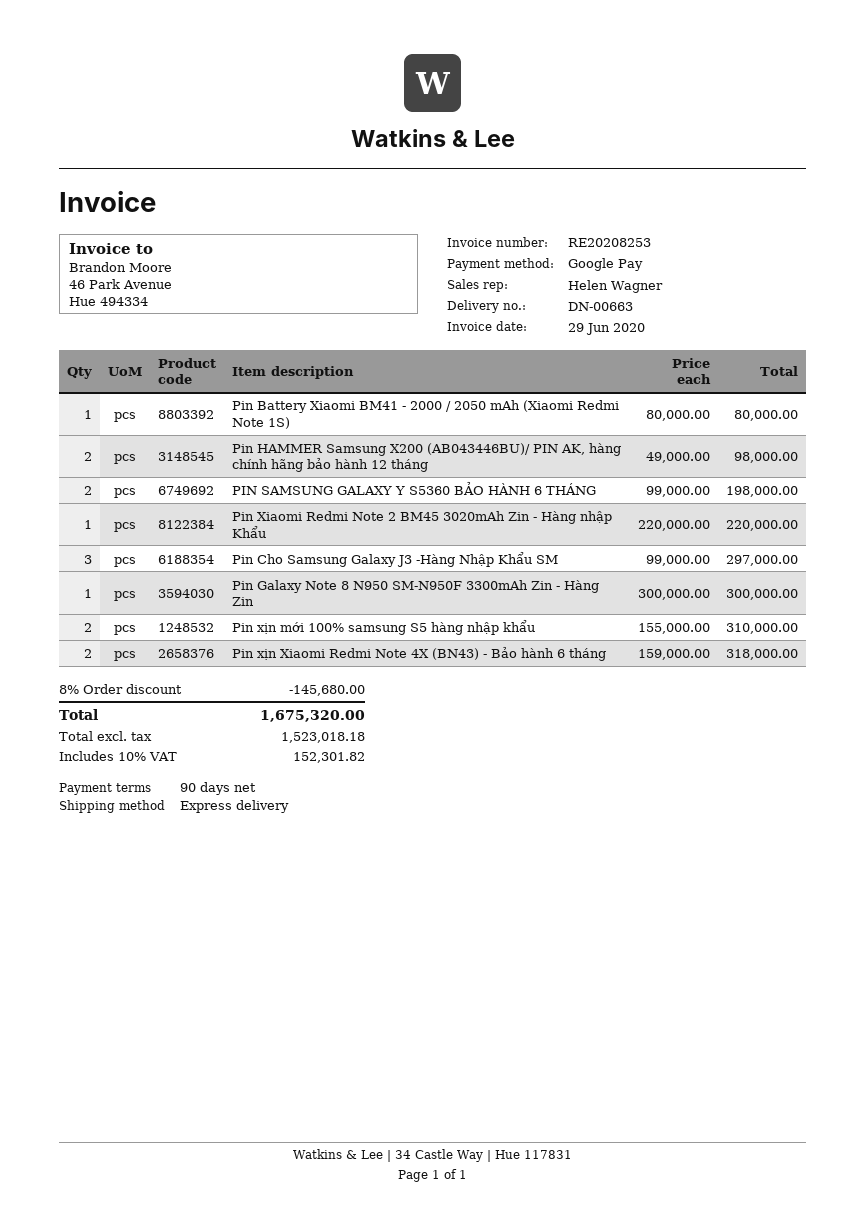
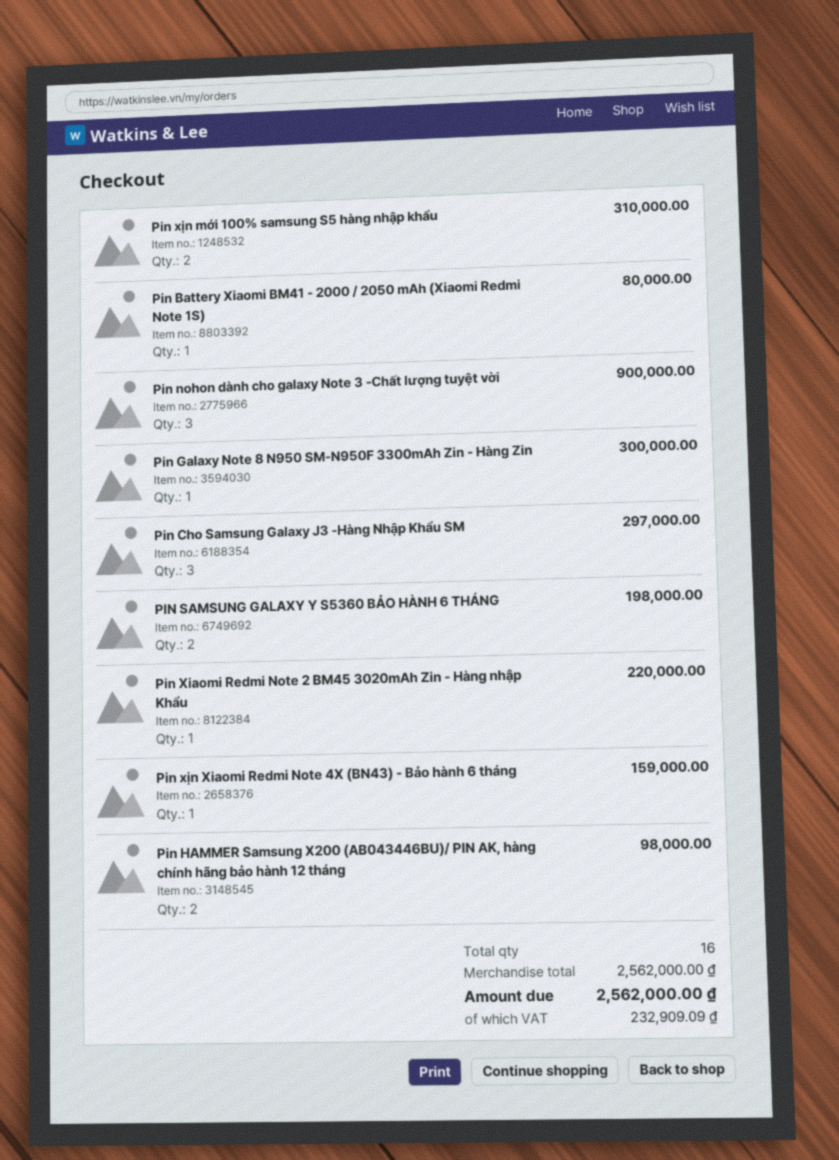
Pin xịn Xiaomi Redmi Note 4X (BN43) - Bảo hành 6 tháng: 2 for 318000.00 -> 1 for 159000.00
Pin nohon dành cho galaxy Note 3 -Chất lượng tuyệt vời: none -> 3 for 900000.00
discount: 8% = 145680.00 -> none
tax: 152301.82 -> 232909.09
total: 1675320.00 -> 2562000.00

